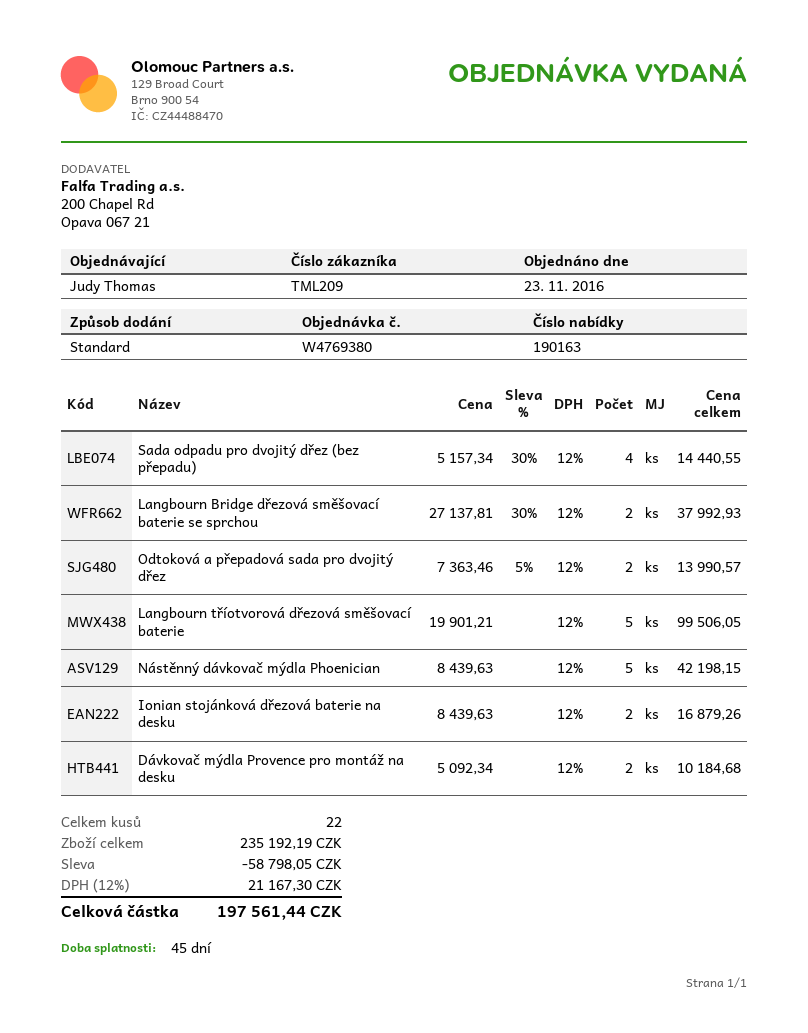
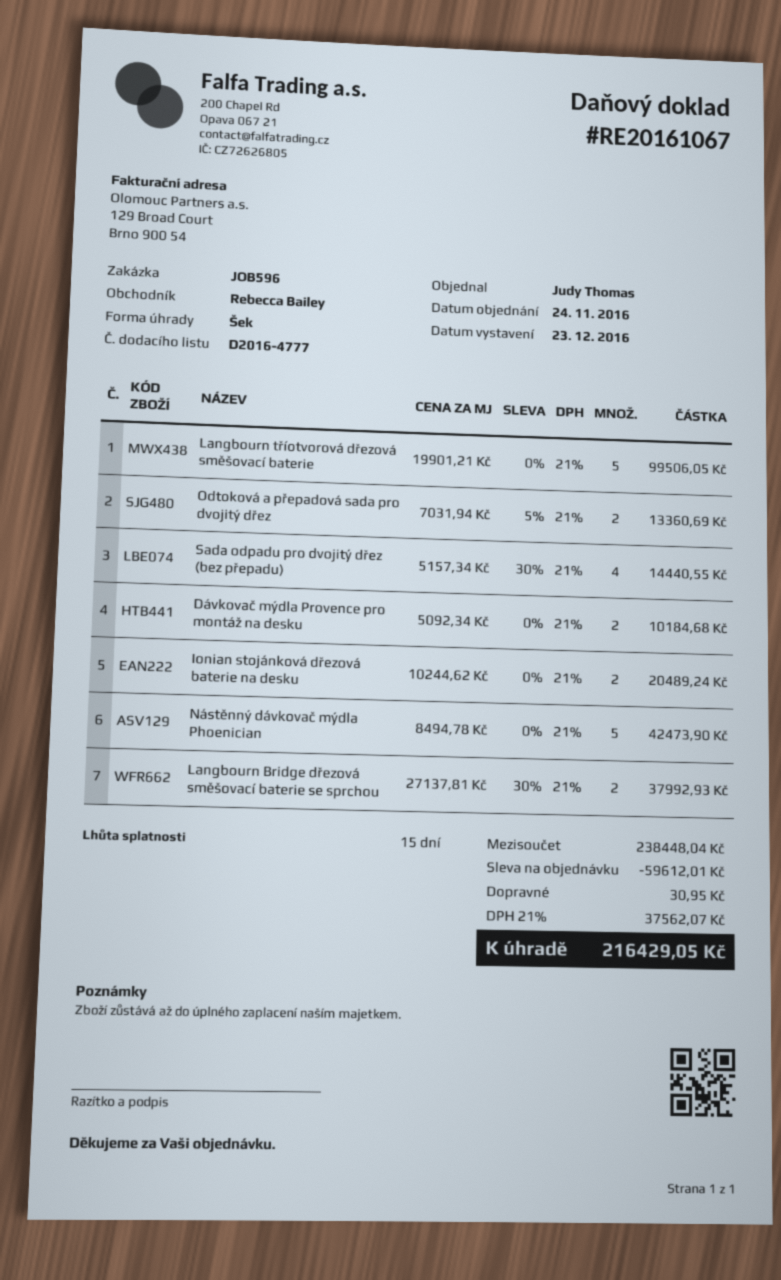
order date: 2016-11-23 -> 2016-11-24
payment terms: 45 days -> 15 days
Odtoková a přepadová sada pro dvojitý dřez: 2 x 7363.46 - 5% = 13990.57 -> 2 x 7031.94 - 5% = 13360.69
Nástěnný dávkovač mýdla Phoenician: 5 x 8439.63 = 42198.15 -> 5 x 8494.78 = 42473.90
Ionian stojánková dřezová baterie na desku: 2 x 8439.63 = 16879.26 -> 2 x 10244.62 = 20489.24
subtotal: 235192.19 -> 238448.04
discount: 58798.05 -> 59612.01
shipping: none -> 30.95
tax: 12% = 21167.30 -> 21% = 37562.07
total: 197561.44 -> 216429.05

